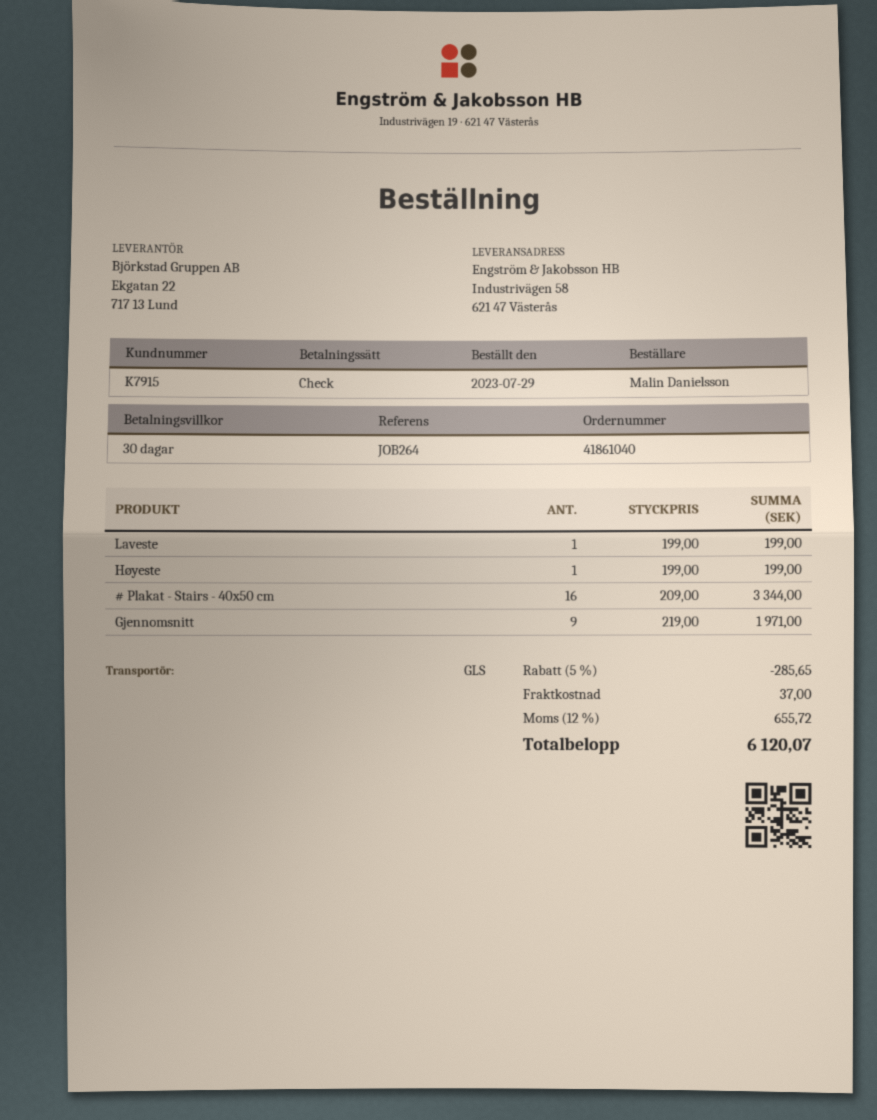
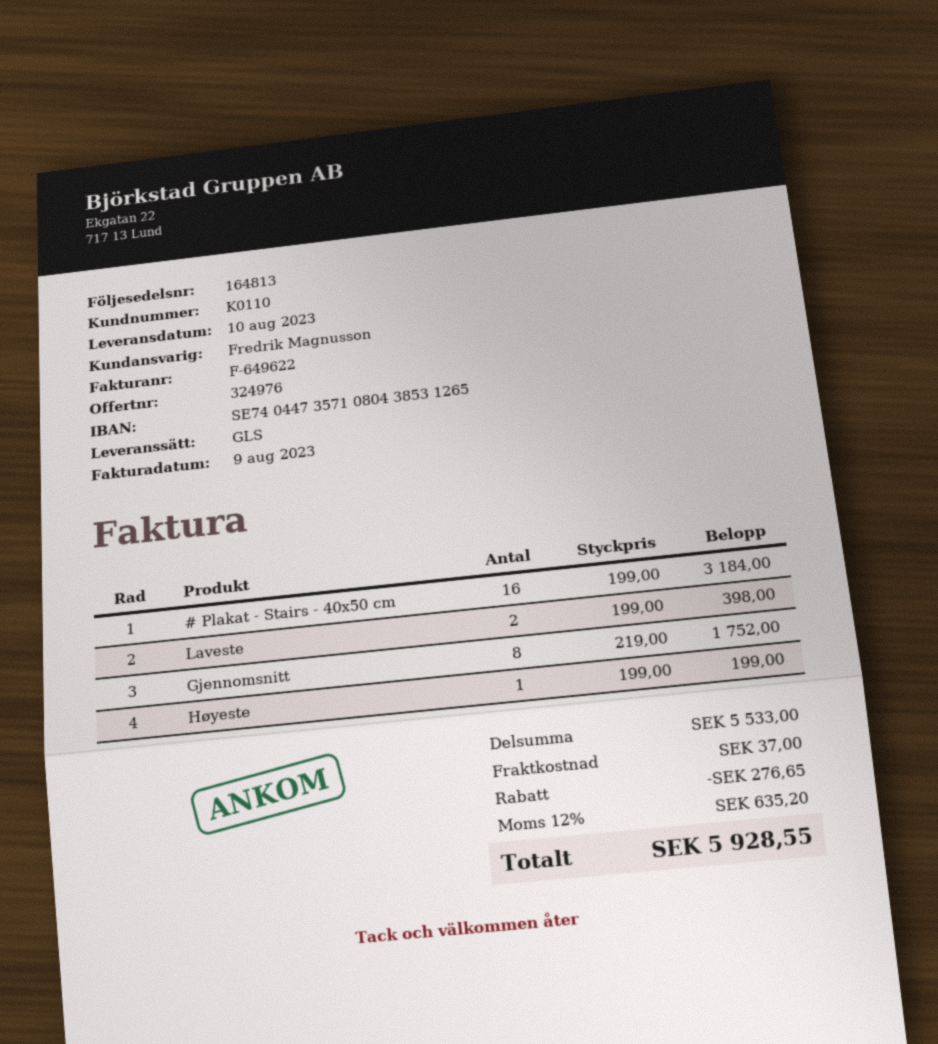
customer number: K7915 -> K0110
Laveste: 1 x 199.00 = 199.00 -> 2 x 199.00 = 398.00
# Plakat - Stairs - 40x50 cm: 16 x 209.00 = 3344.00 -> 16 x 199.00 = 3184.00
Gjennomsnitt: 9 x 219.00 = 1971.00 -> 8 x 219.00 = 1752.00
discount: 285.65 -> 276.65
tax: 12% = 655.72 -> 12% = 635.20
total: 6120.07 -> 5928.55

